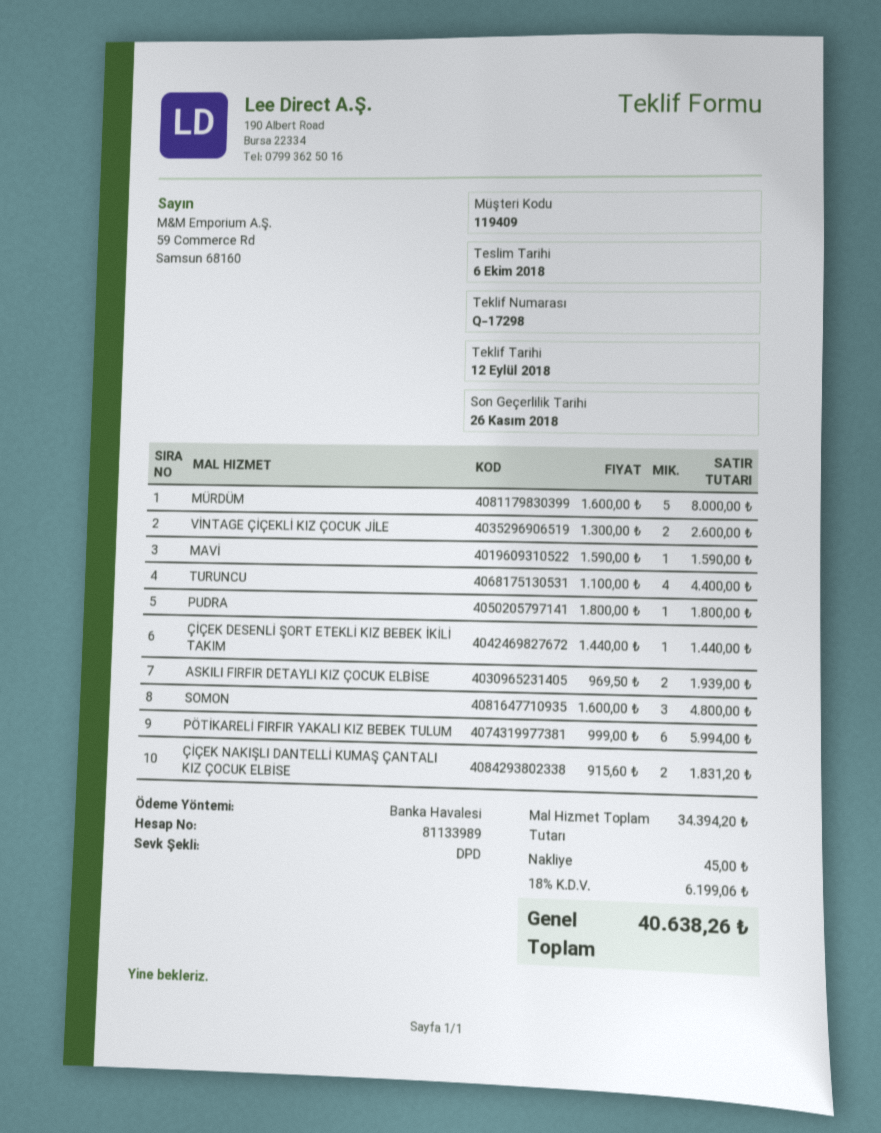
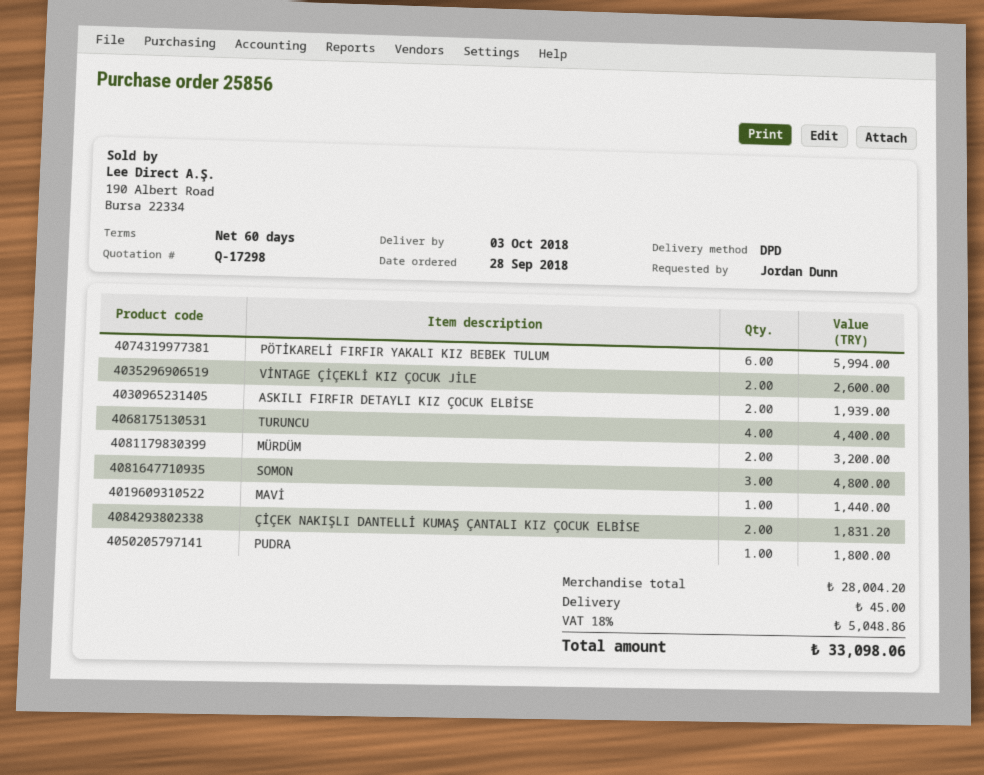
delivery date: 2018-10-06 -> 2018-10-03
MÜRDÜM: 5 for 8000.00 -> 2 for 3200.00
MAVİ: 1 for 1590.00 -> 1 for 1440.00
ÇİÇEK DESENLİ ŞORT ETEKLİ KIZ BEBEK İKİLİ TAKIM: 1 for 1440.00 -> none
subtotal: 34394.20 -> 28004.20
tax: 18% = 6199.06 -> 18% = 5048.86
total: 40638.26 -> 33098.06

